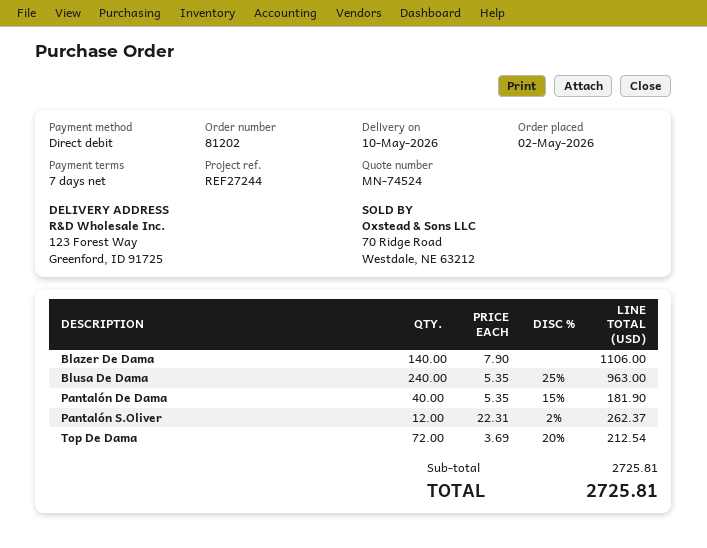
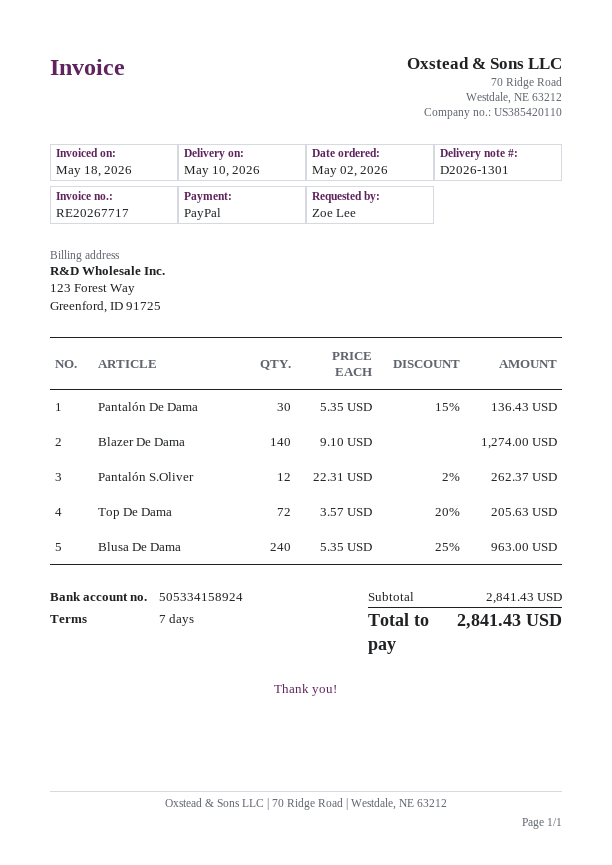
payment method: direct debit -> PayPal
Blazer De Dama: 140 x 7.90 = 1106.00 -> 140 x 9.10 = 1274.00
Pantalón De Dama: 40 x 5.35 - 15% = 181.90 -> 30 x 5.35 - 15% = 136.43
Top De Dama: 72 x 3.69 - 20% = 212.54 -> 72 x 3.57 - 20% = 205.63
subtotal: 2725.81 -> 2841.43
total: 2725.81 -> 2841.43

